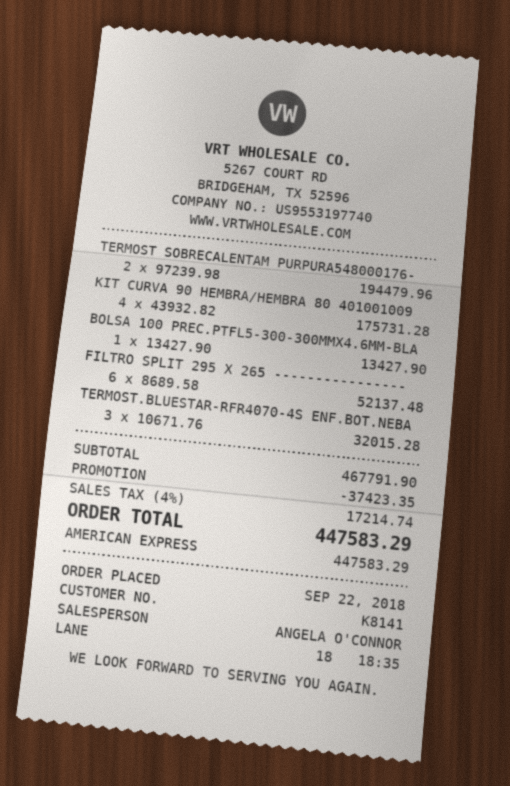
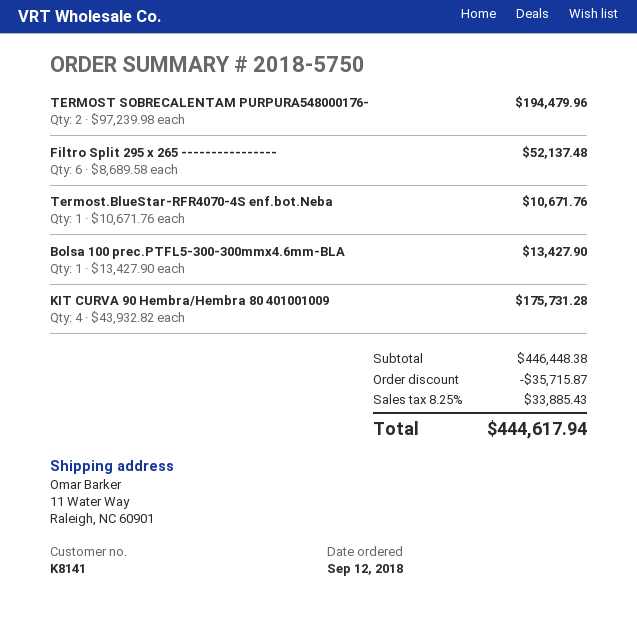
order date: 2018-09-22 -> 2018-09-12
TERMOST.BLUESTAR-RFR4070-4S ENF.BOT.NEBA: 3 x 10671.76 = 32015.28 -> 1 x 10671.76 = 10671.76
subtotal: 467791.90 -> 446448.38
discount: 37423.35 -> 35715.87
tax: 4% = 17214.74 -> 8.25% = 33885.43
total: 447583.29 -> 444617.94

